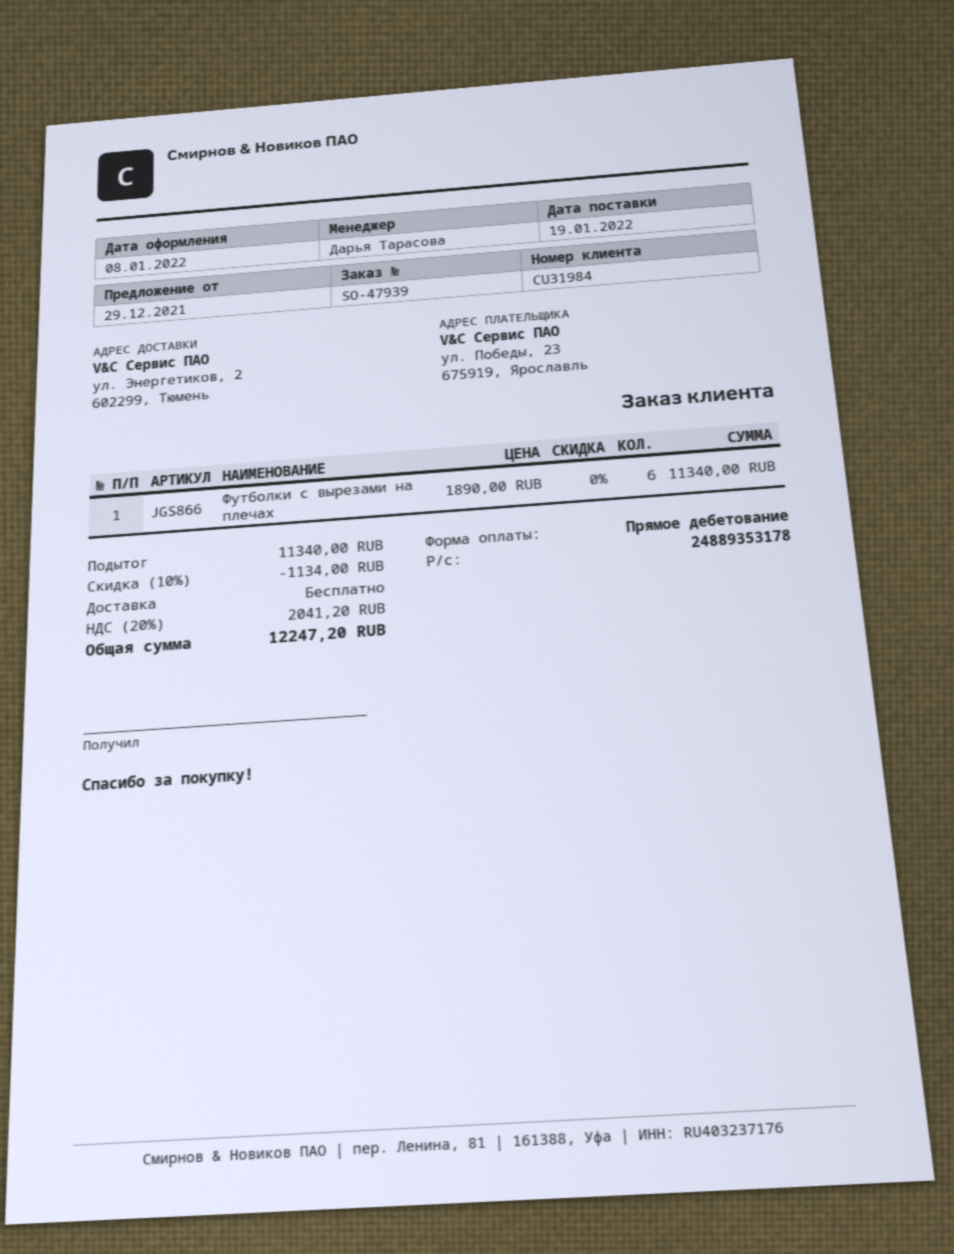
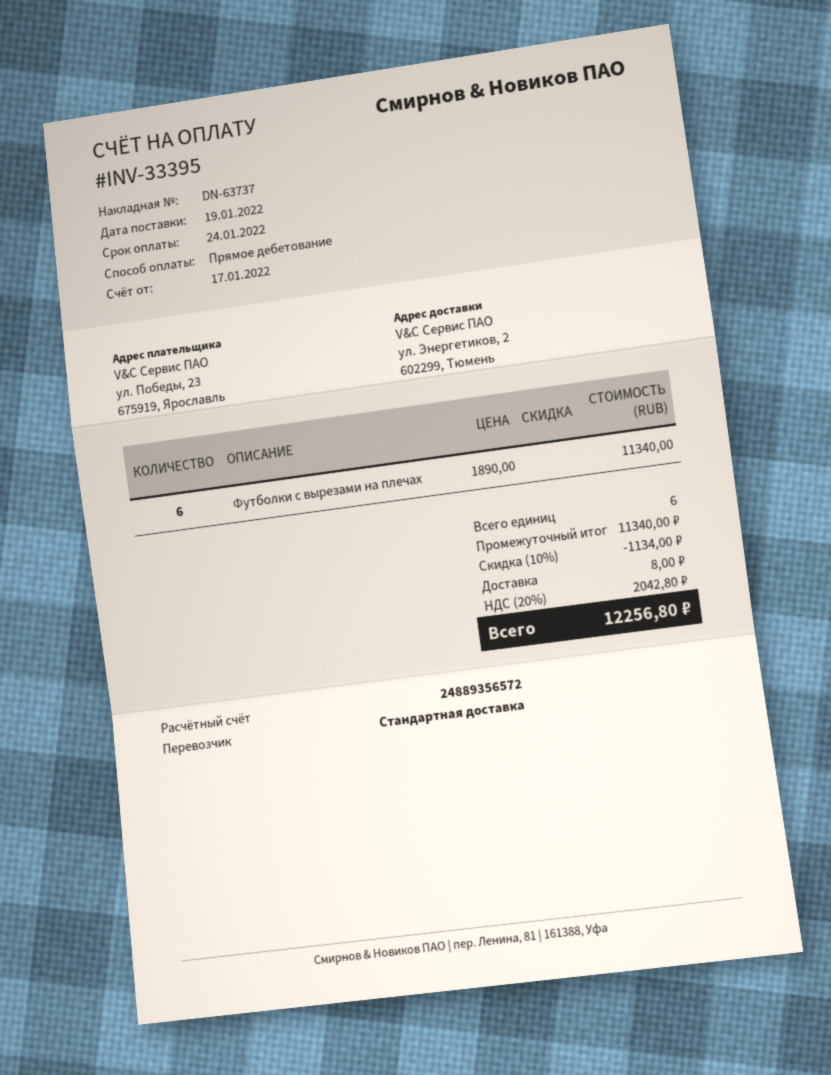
bank account: 24889353178 -> 24889356572
shipping: 0.00 -> 8.00
tax: 20% = 2041.20 -> 20% = 2042.80
total: 12247.20 -> 12256.80

